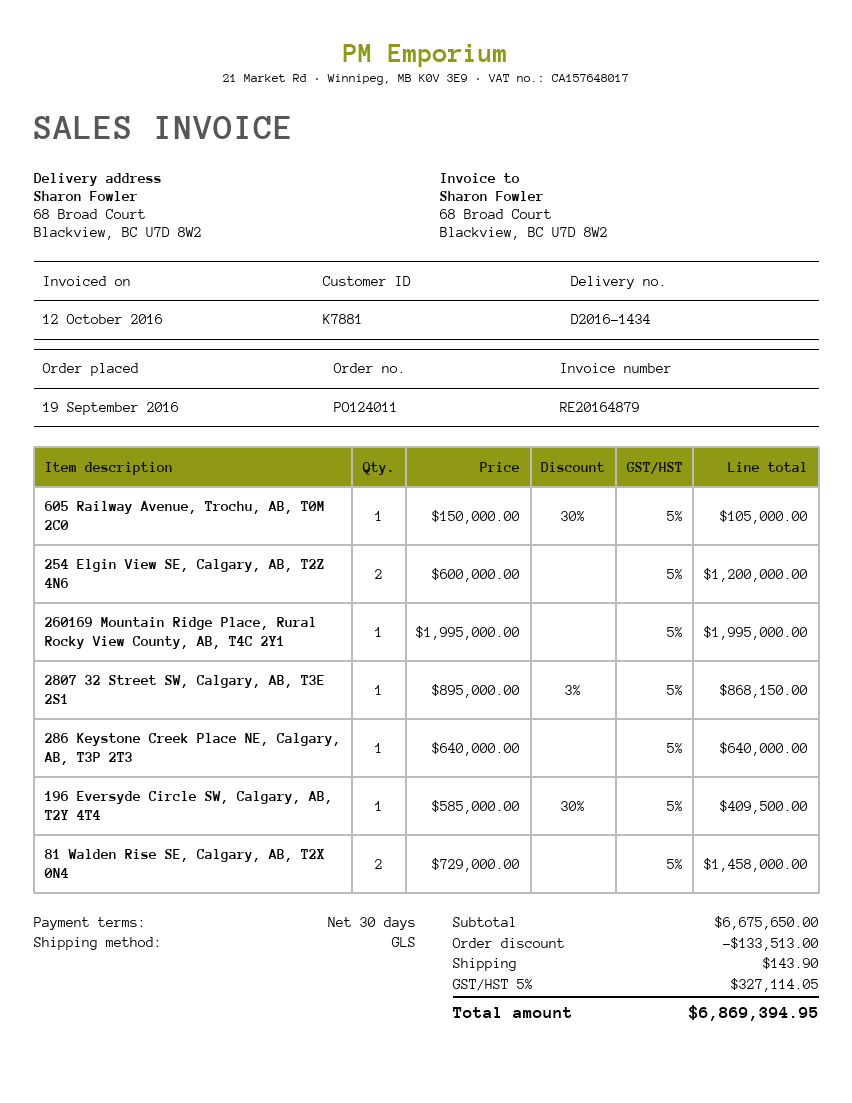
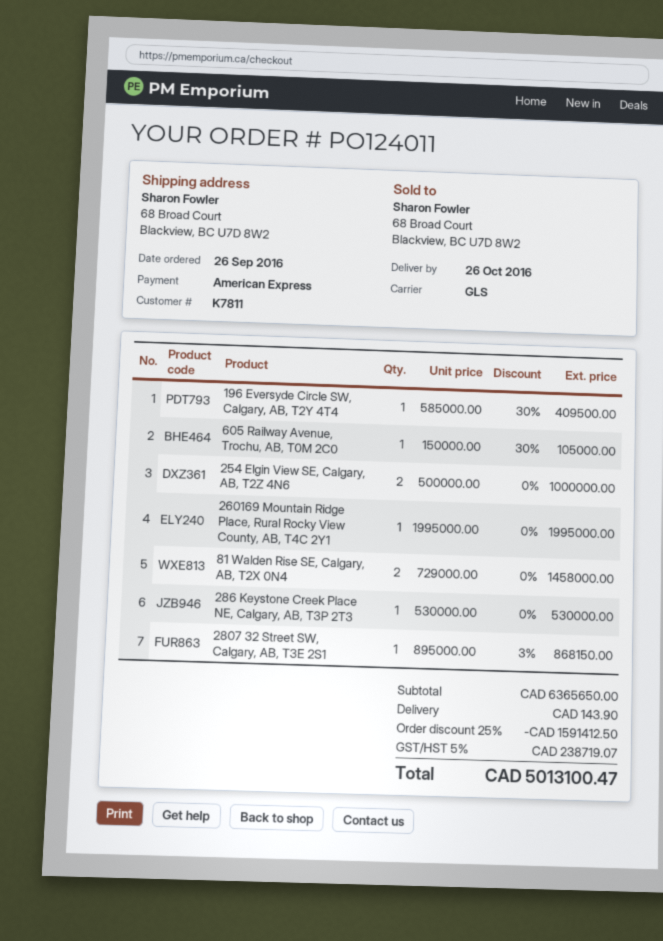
order date: 2016-09-19 -> 2016-09-26
customer number: K7881 -> K7811
254 Elgin View SE, Calgary, AB, T2Z 4N6: 2 x 600000.00 = 1200000.00 -> 2 x 500000.00 = 1000000.00
286 Keystone Creek Place NE, Calgary, AB, T3P 2T3: 1 x 640000.00 = 640000.00 -> 1 x 530000.00 = 530000.00
subtotal: 6675650.00 -> 6365650.00
discount: 133513.00 -> 1591412.50
tax: 5% = 327114.05 -> 5% = 238719.07
total: 6869394.95 -> 5013100.47

